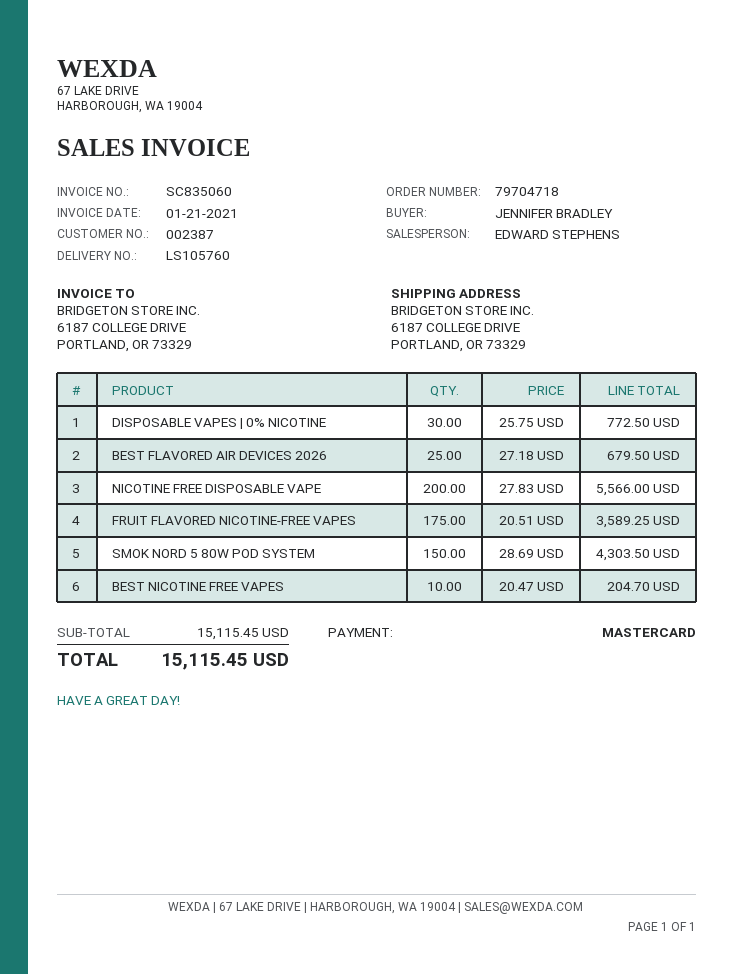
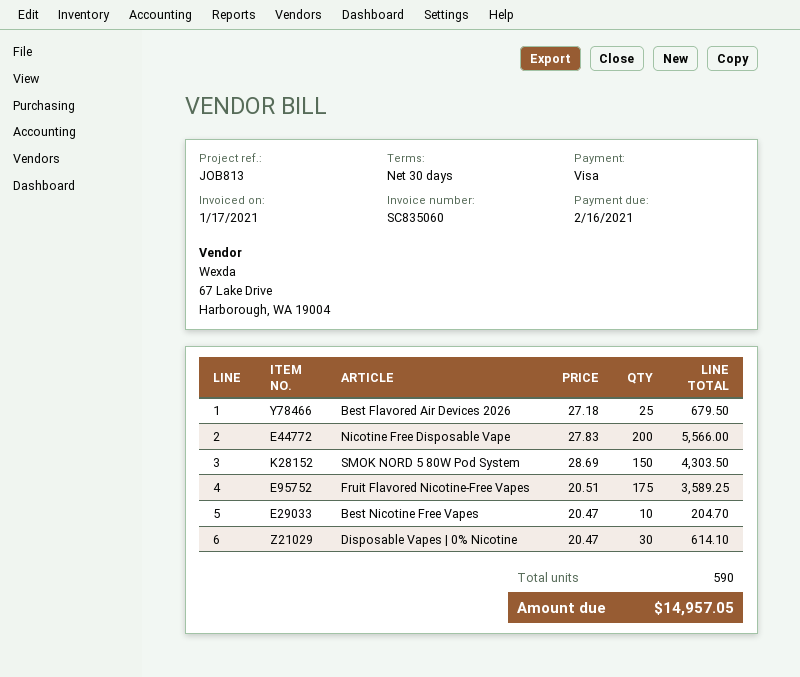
invoice date: 2021-01-21 -> 2021-01-17
payment method: Mastercard -> Visa
DISPOSABLE VAPES | 0% NICOTINE: 30 x 25.75 = 772.50 -> 30 x 20.47 = 614.10
total: 15115.45 -> 14957.05

